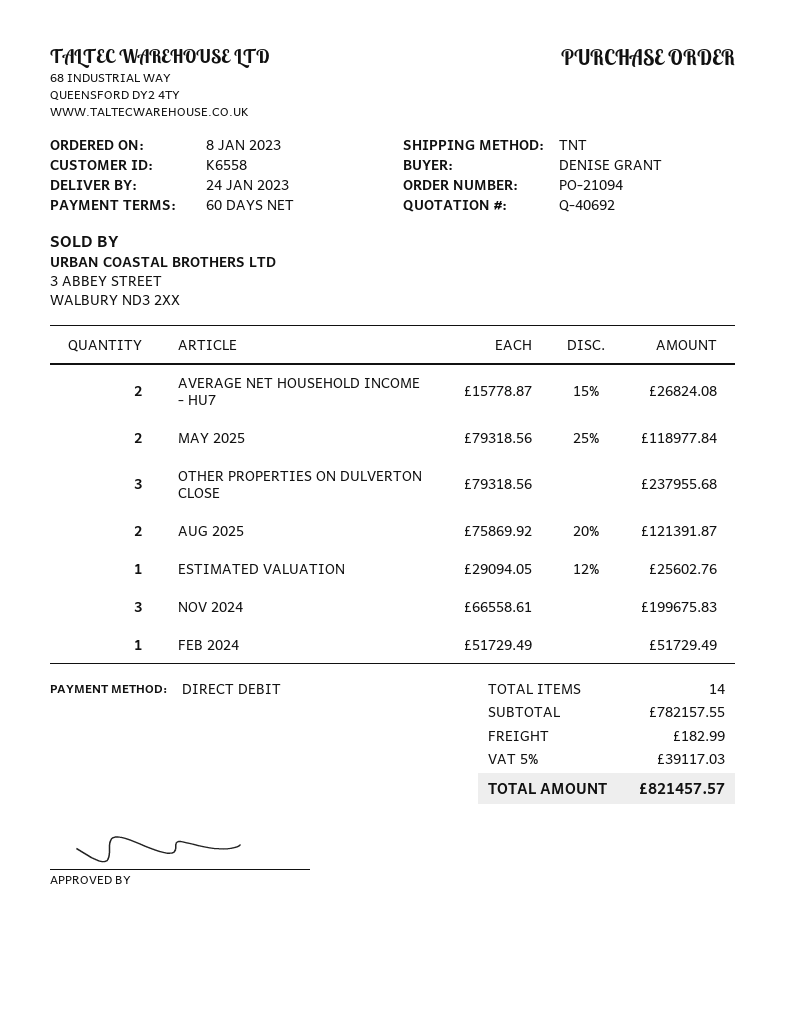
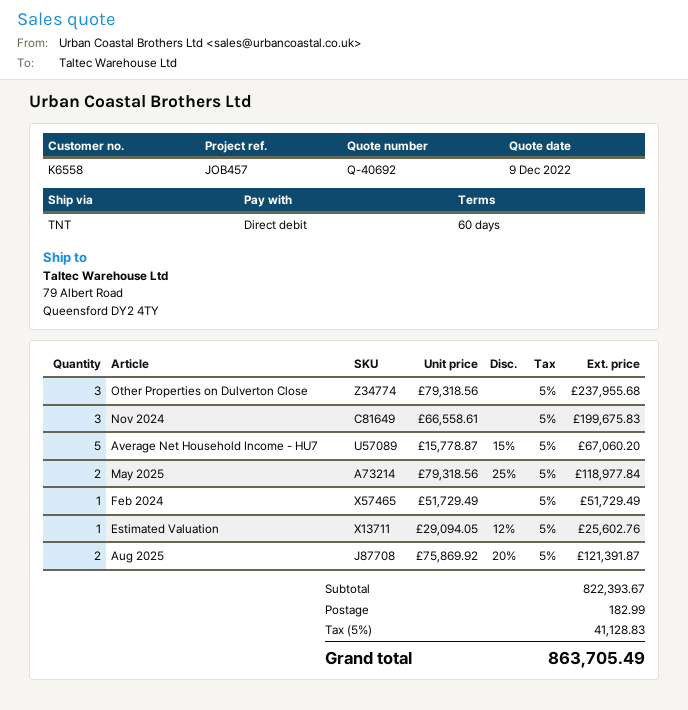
AVERAGE NET HOUSEHOLD INCOME - HU7: 2 x 15778.87 - 15% = 26824.08 -> 5 x 15778.87 - 15% = 67060.20
subtotal: 782157.55 -> 822393.67
tax: 5% = 39117.03 -> 5% = 41128.83
total: 821457.57 -> 863705.49

